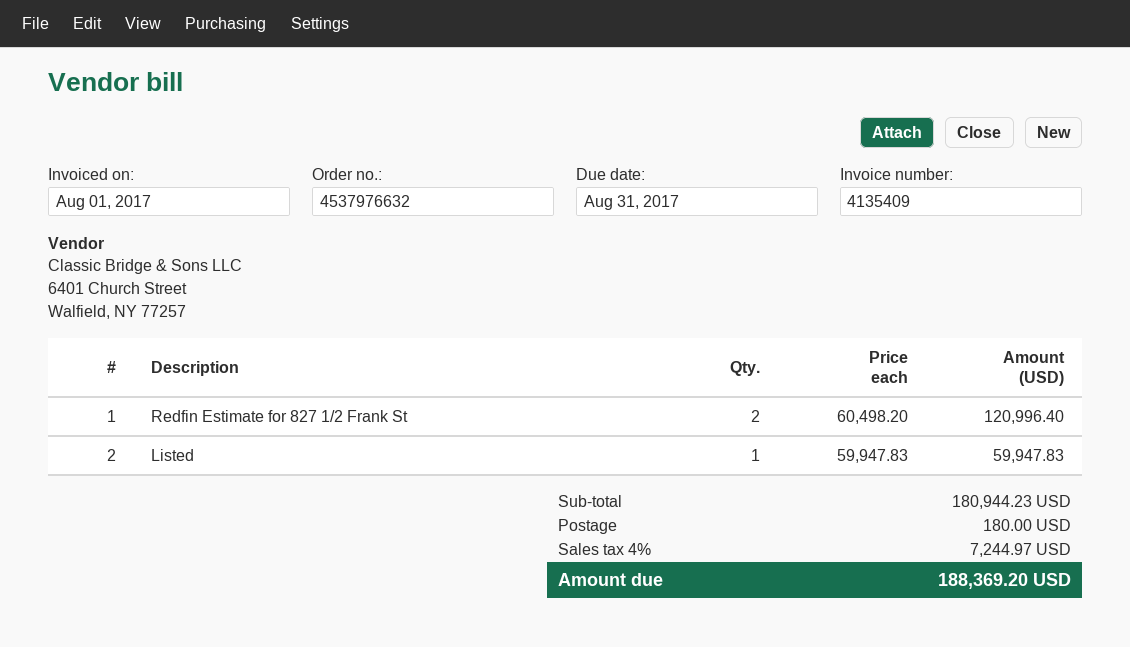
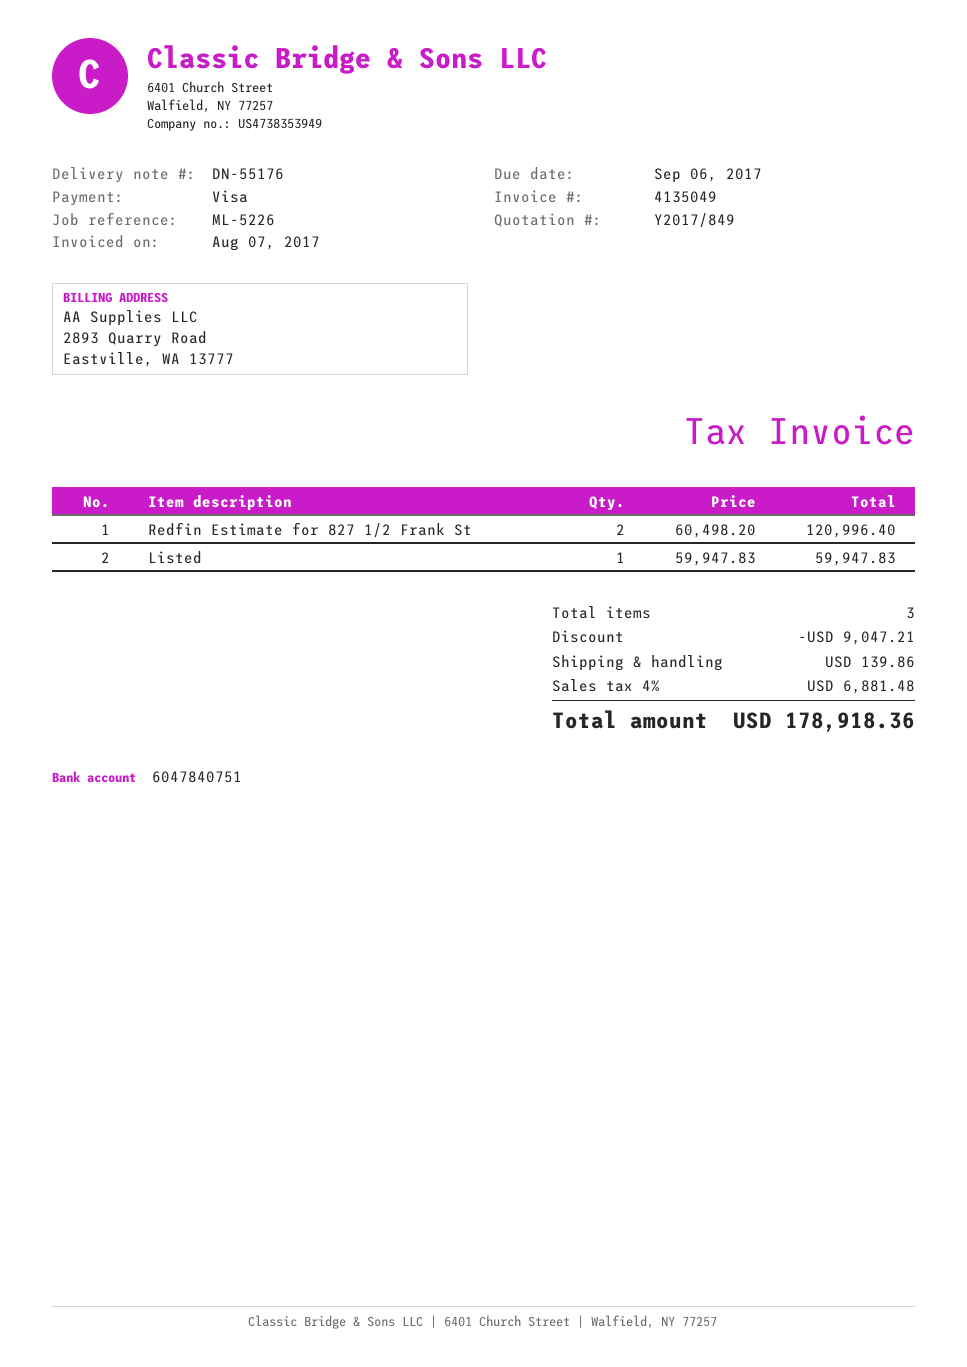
invoice number: 4135409 -> 4135049
invoice date: 2017-08-01 -> 2017-08-07
due date: 2017-08-31 -> 2017-09-06
discount: none -> 9047.21
shipping: 180.00 -> 139.86
tax: 4% = 7244.97 -> 4% = 6881.48
total: 188369.20 -> 178918.36

